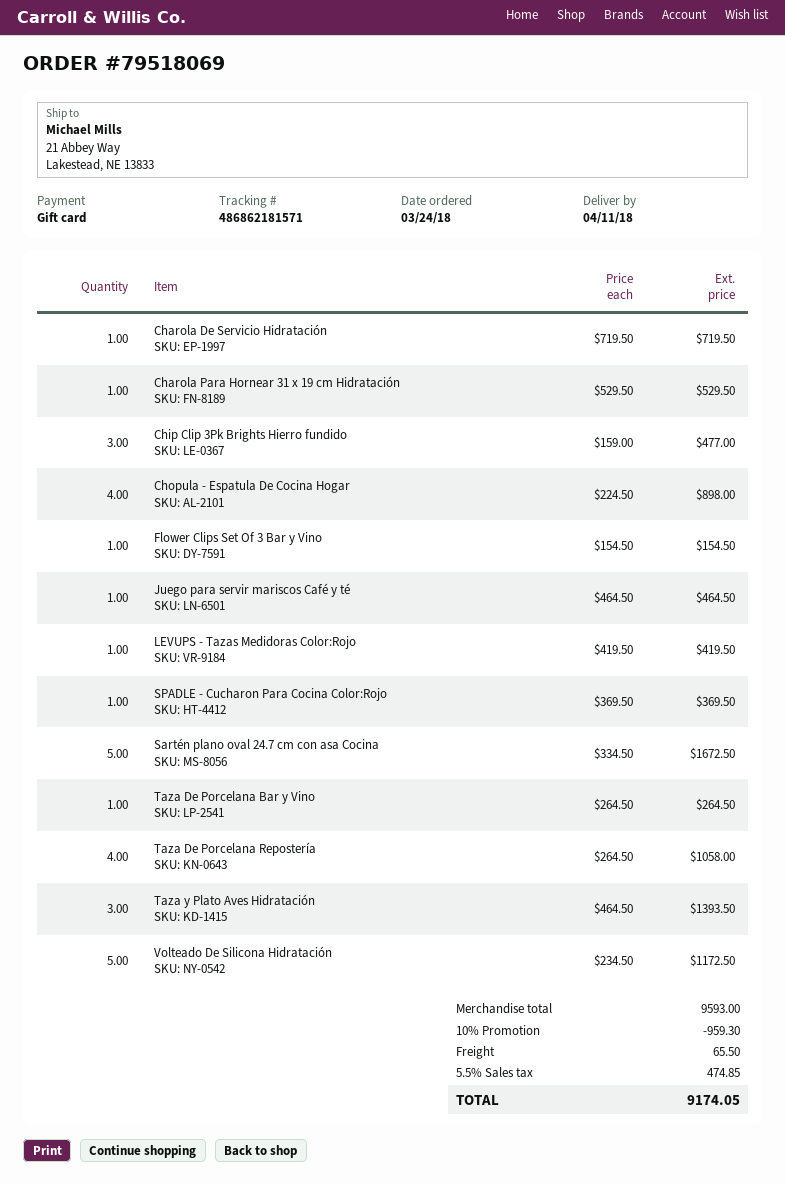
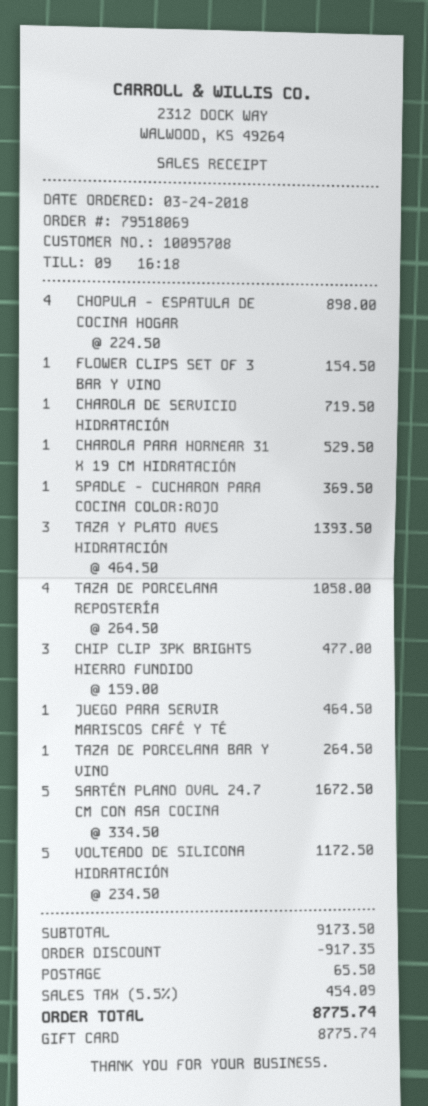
LEVUPS - Tazas Medidoras Color:Rojo: 1 x 419.50 = 419.50 -> none
subtotal: 9593.00 -> 9173.50
discount: 959.30 -> 917.35
tax: 5.5% = 474.85 -> 5.5% = 454.09
total: 9174.05 -> 8775.74

